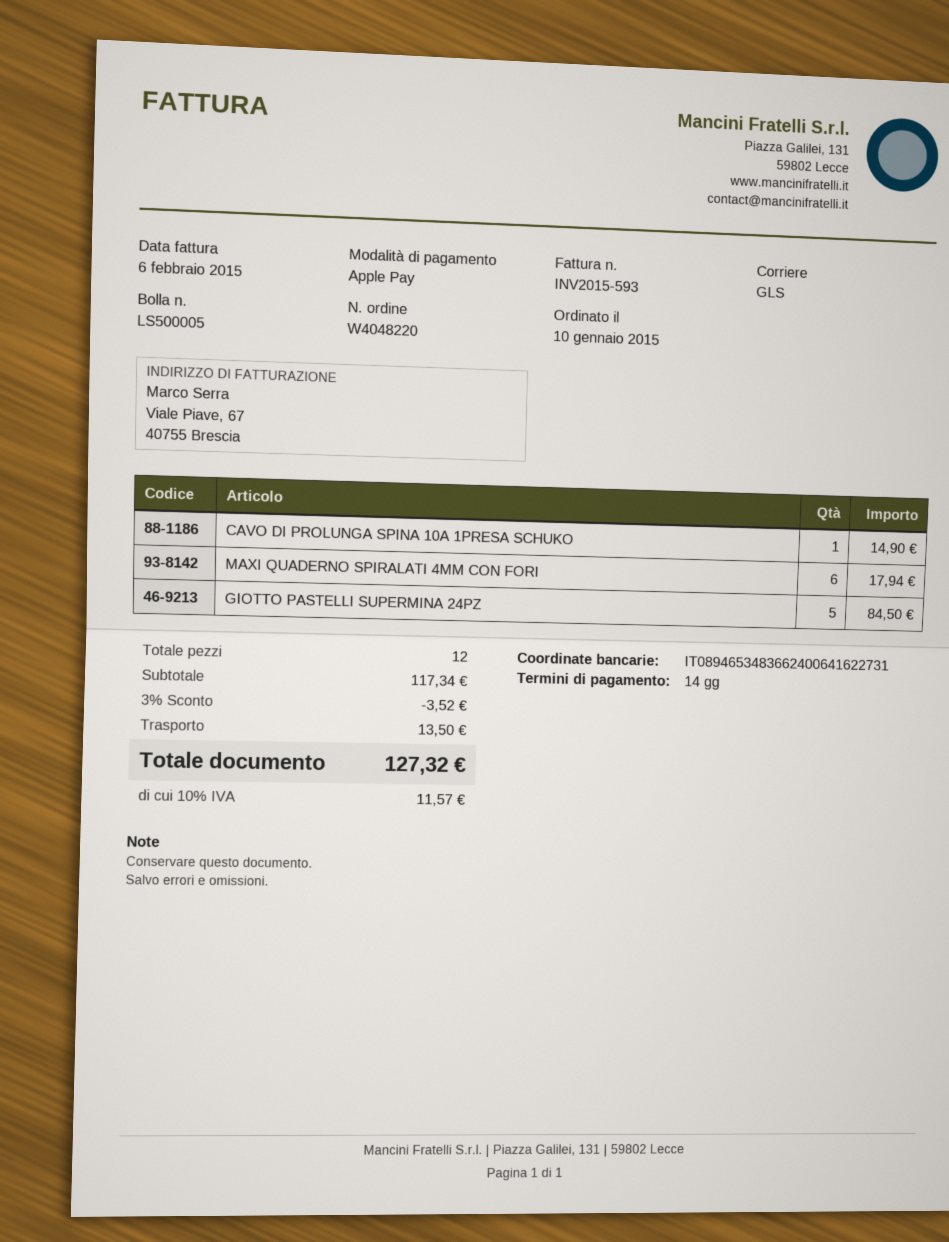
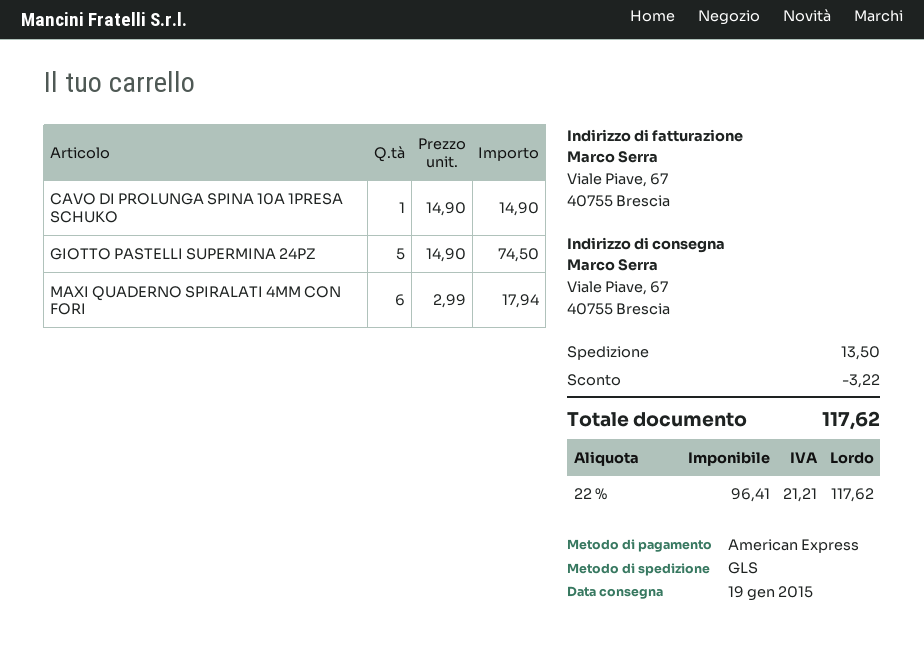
payment method: Apple Pay -> American Express
GIOTTO PASTELLI SUPERMINA 24PZ: 5 for 84.50 -> 5 for 74.50
discount: 3.52 -> 3.22
tax: 10% = 11.57 -> 22% = 21.21
total: 127.32 -> 117.62

